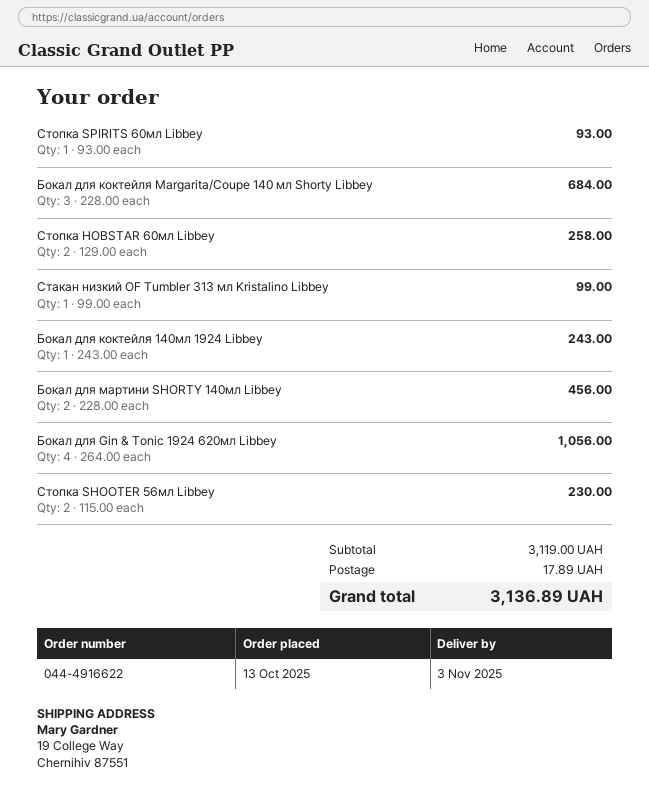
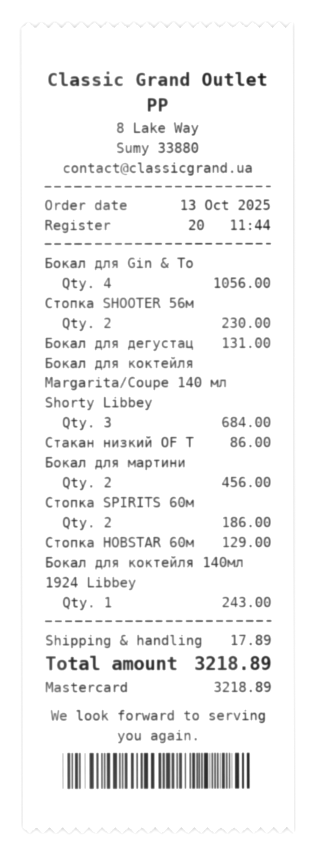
Стопка SPIRITS 60мл Libbey: 1 for 93.00 -> 2 for 186.00
Стопка HOBSTAR 60мл Libbey: 2 for 258.00 -> 1 for 129.00
Стакан низкий OF Tumbler 313 мл Kristalino Libbey: 1 for 99.00 -> 1 for 86.00
Бокал для дегустац: none -> 1 for 131.00
total: 3136.89 -> 3218.89

